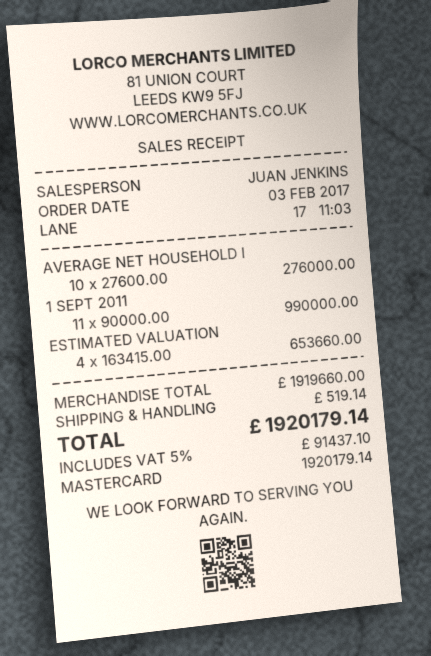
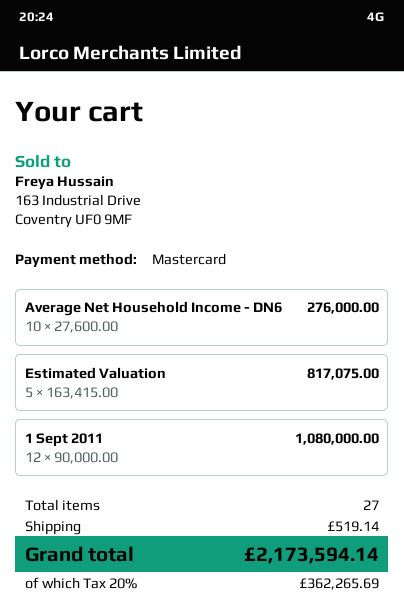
1 SEPT 2011: 11 x 90000.00 = 990000.00 -> 12 x 90000.00 = 1080000.00
ESTIMATED VALUATION: 4 x 163415.00 = 653660.00 -> 5 x 163415.00 = 817075.00
tax: 5% = 91437.10 -> 20% = 362265.69
total: 1920179.14 -> 2173594.14

